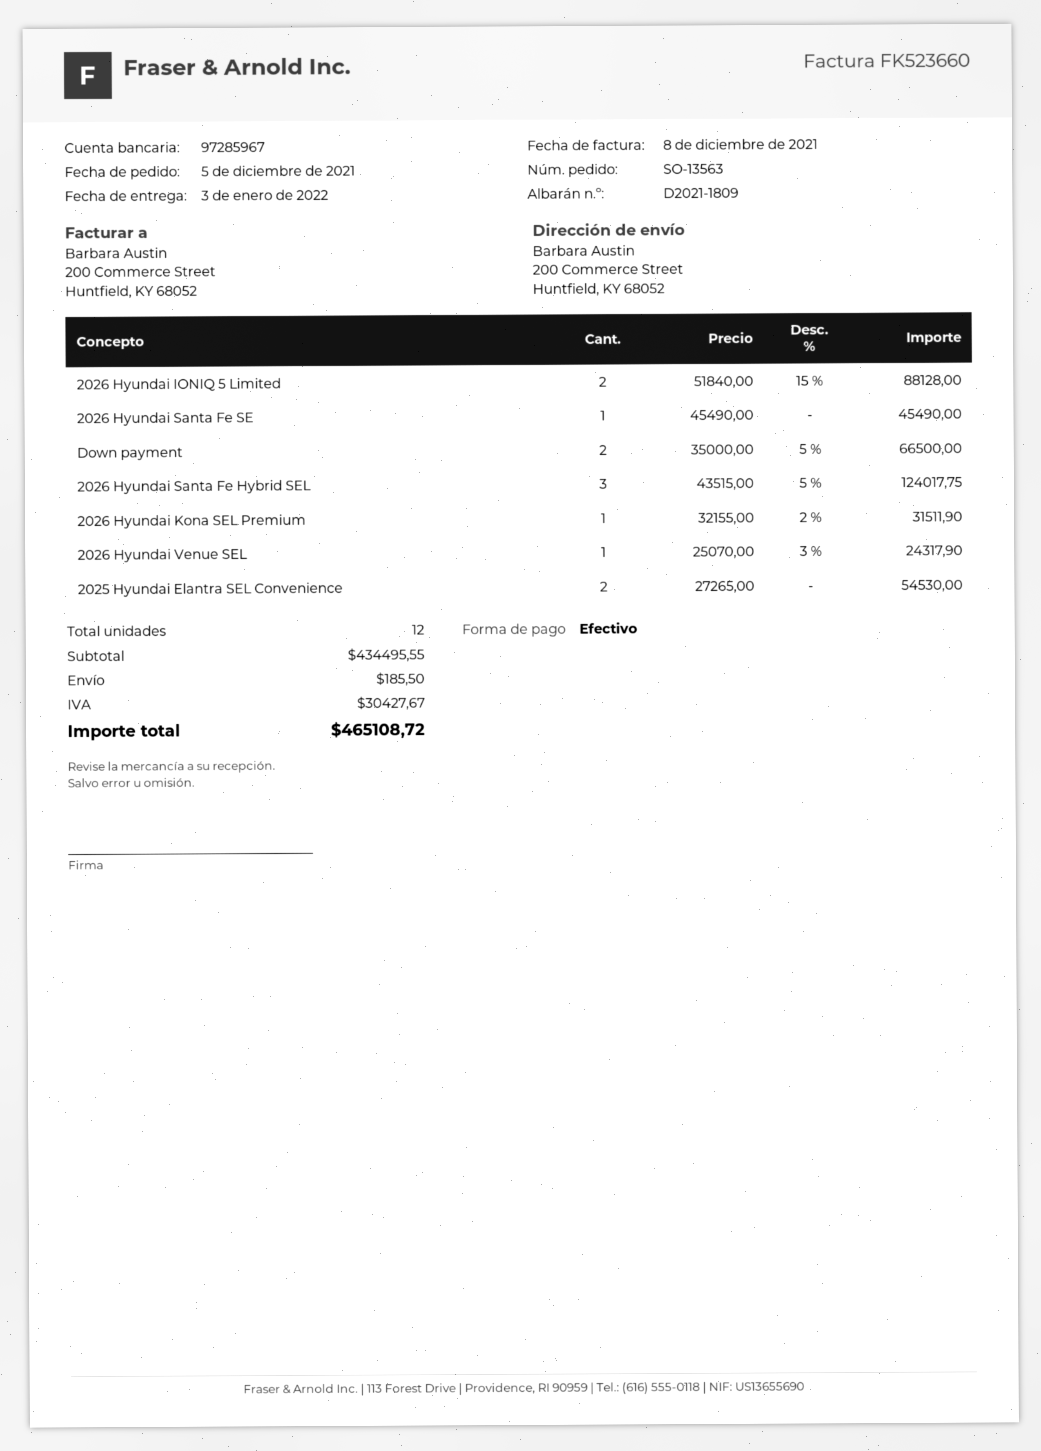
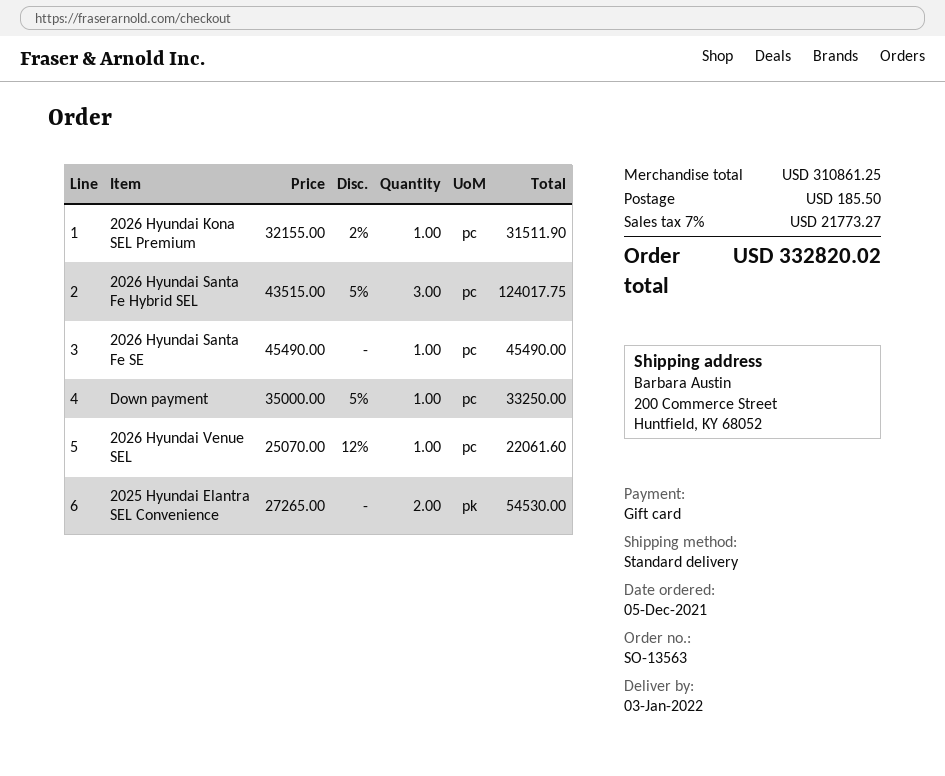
payment method: cash -> gift card
2026 Hyundai IONIQ 5 Limited: 2 x 51840.00 - 15% = 88128.00 -> none
Down payment: 2 x 35000.00 - 5% = 66500.00 -> 1 x 35000.00 - 5% = 33250.00
2026 Hyundai Venue SEL: 1 x 25070.00 - 3% = 24317.90 -> 1 x 25070.00 - 12% = 22061.60
subtotal: 434495.55 -> 310861.25
tax: 30427.67 -> 21773.27
total: 465108.72 -> 332820.02

